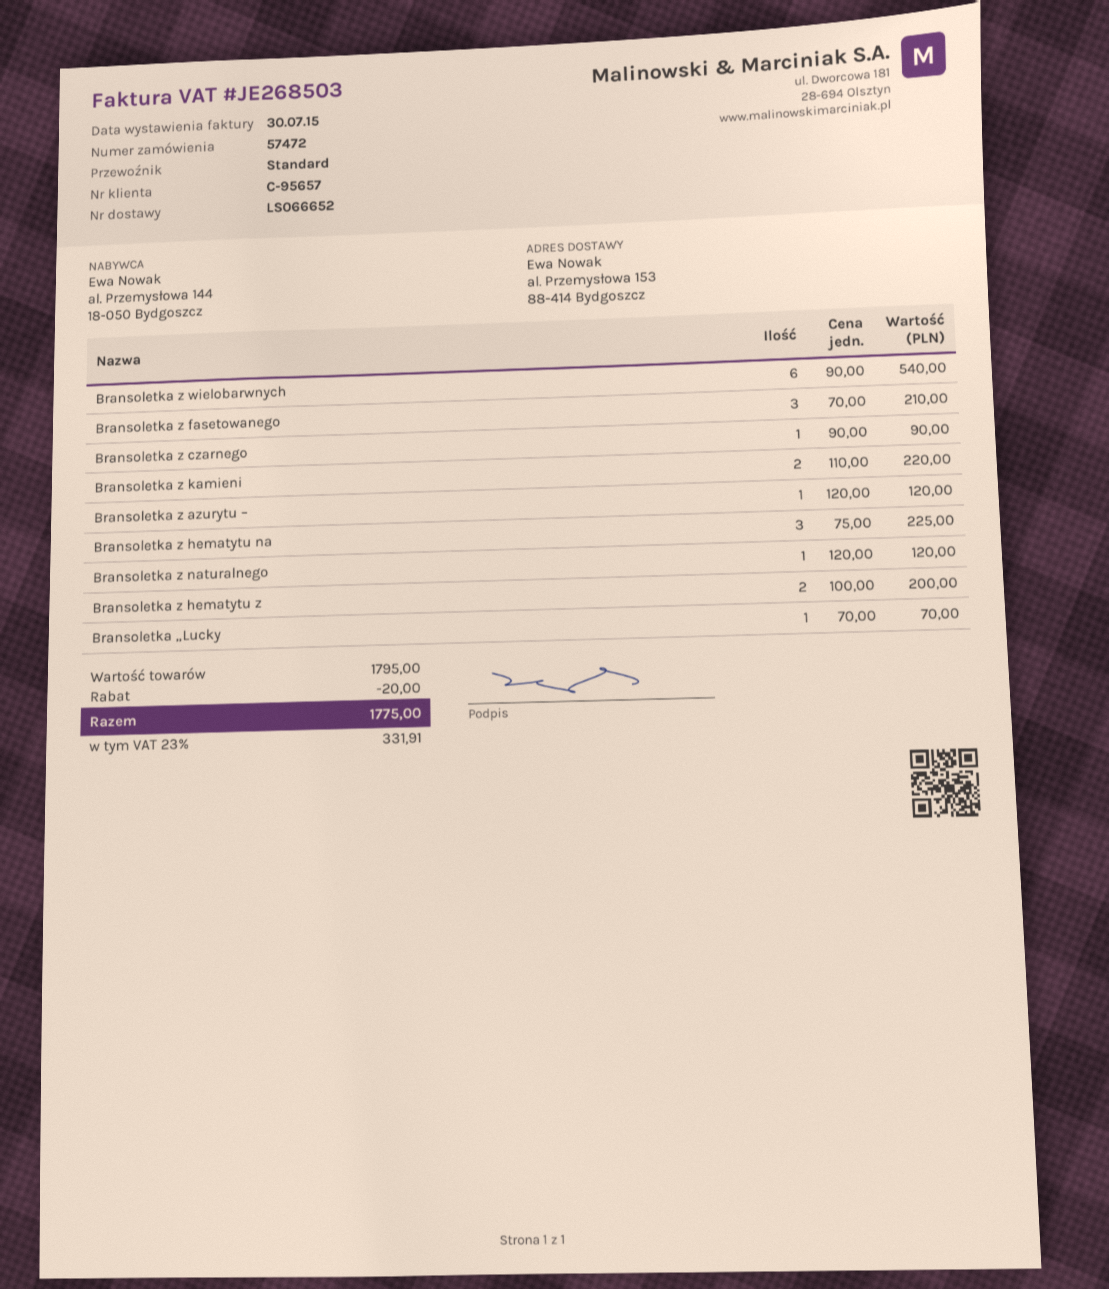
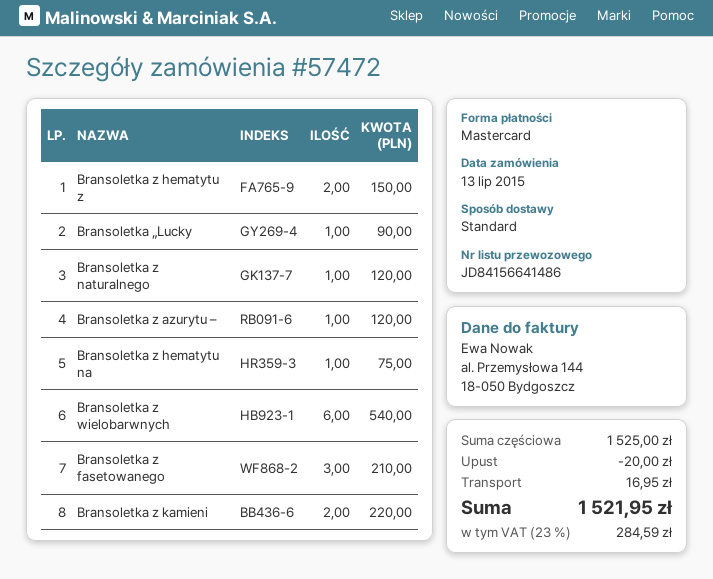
Bransoletka z czarnego: 1 for 90.00 -> none
Bransoletka z hematytu na: 3 for 225.00 -> 1 for 75.00
Bransoletka z hematytu z: 2 for 200.00 -> 2 for 150.00
Bransoletka „Lucky: 1 for 70.00 -> 1 for 90.00
subtotal: 1795.00 -> 1525.00
shipping: none -> 16.95
tax: 23% = 331.91 -> 23% = 284.59
total: 1775.00 -> 1521.95

